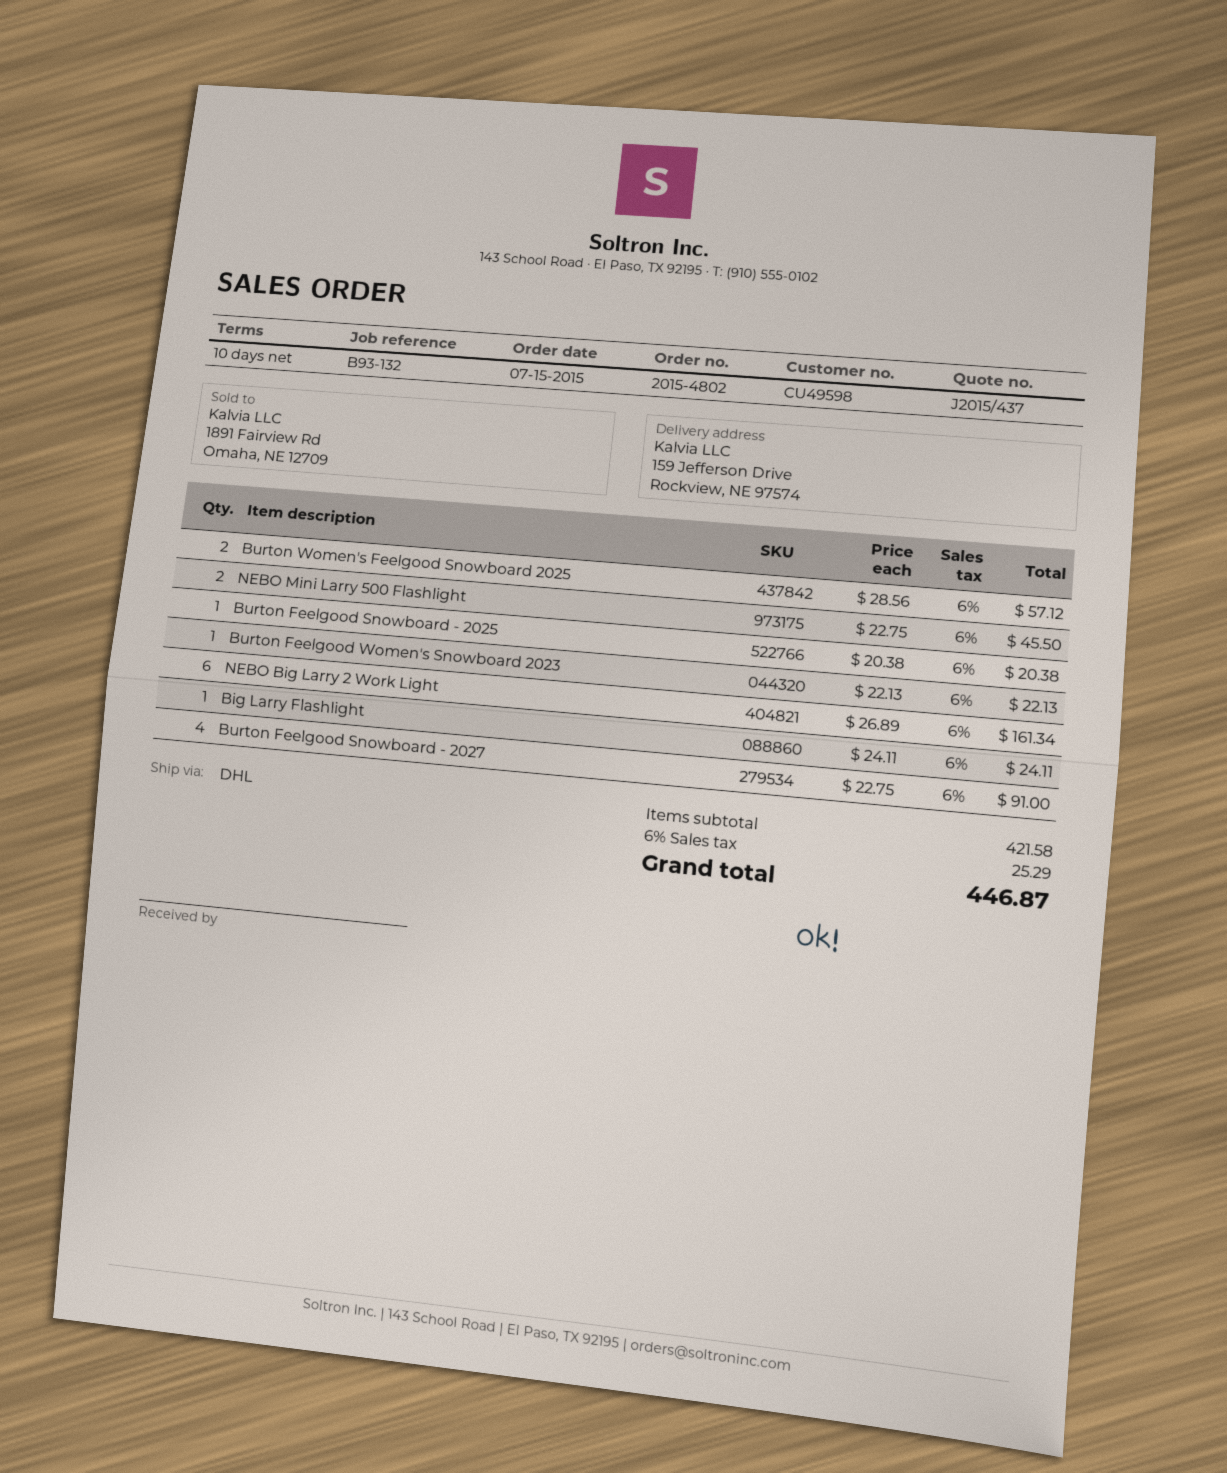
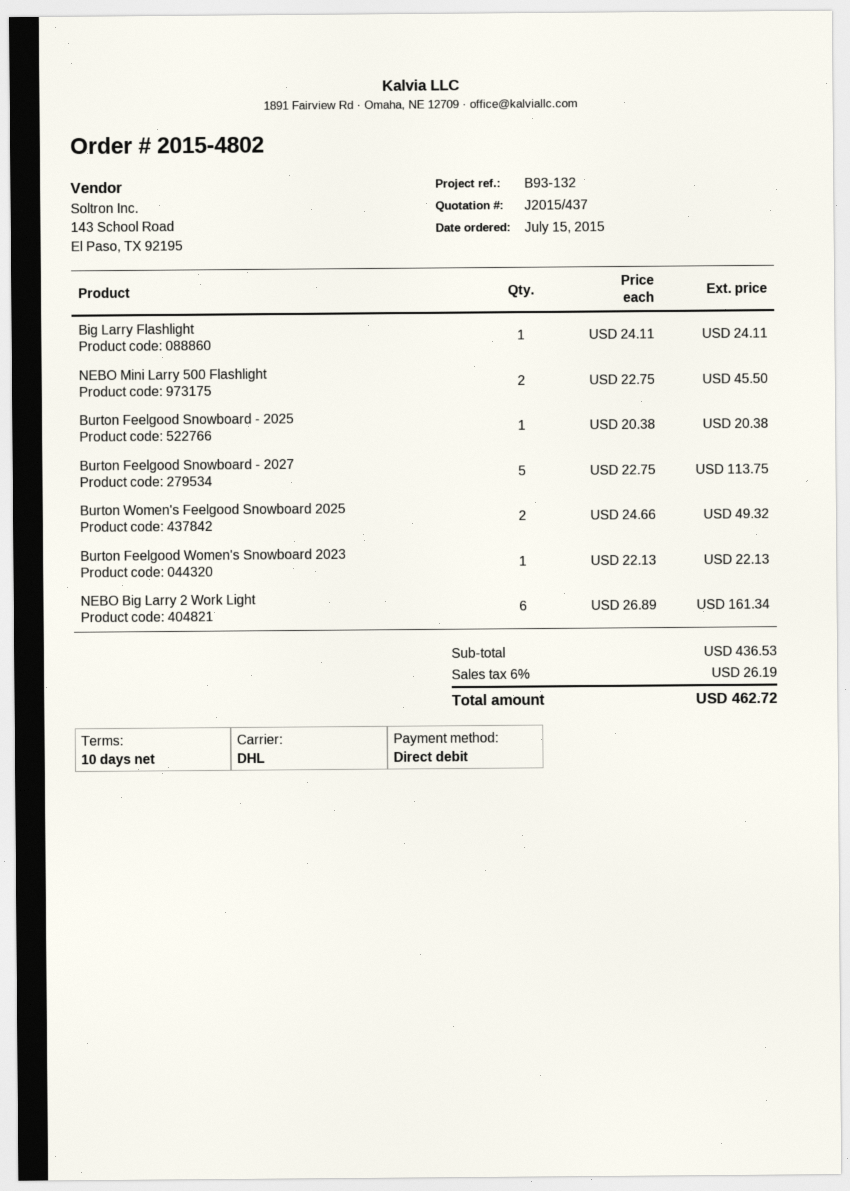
Burton Women's Feelgood Snowboard 2025: 2 x 28.56 = 57.12 -> 2 x 24.66 = 49.32
Burton Feelgood Snowboard - 2027: 4 x 22.75 = 91.00 -> 5 x 22.75 = 113.75
subtotal: 421.58 -> 436.53
tax: 6% = 25.29 -> 6% = 26.19
total: 446.87 -> 462.72

